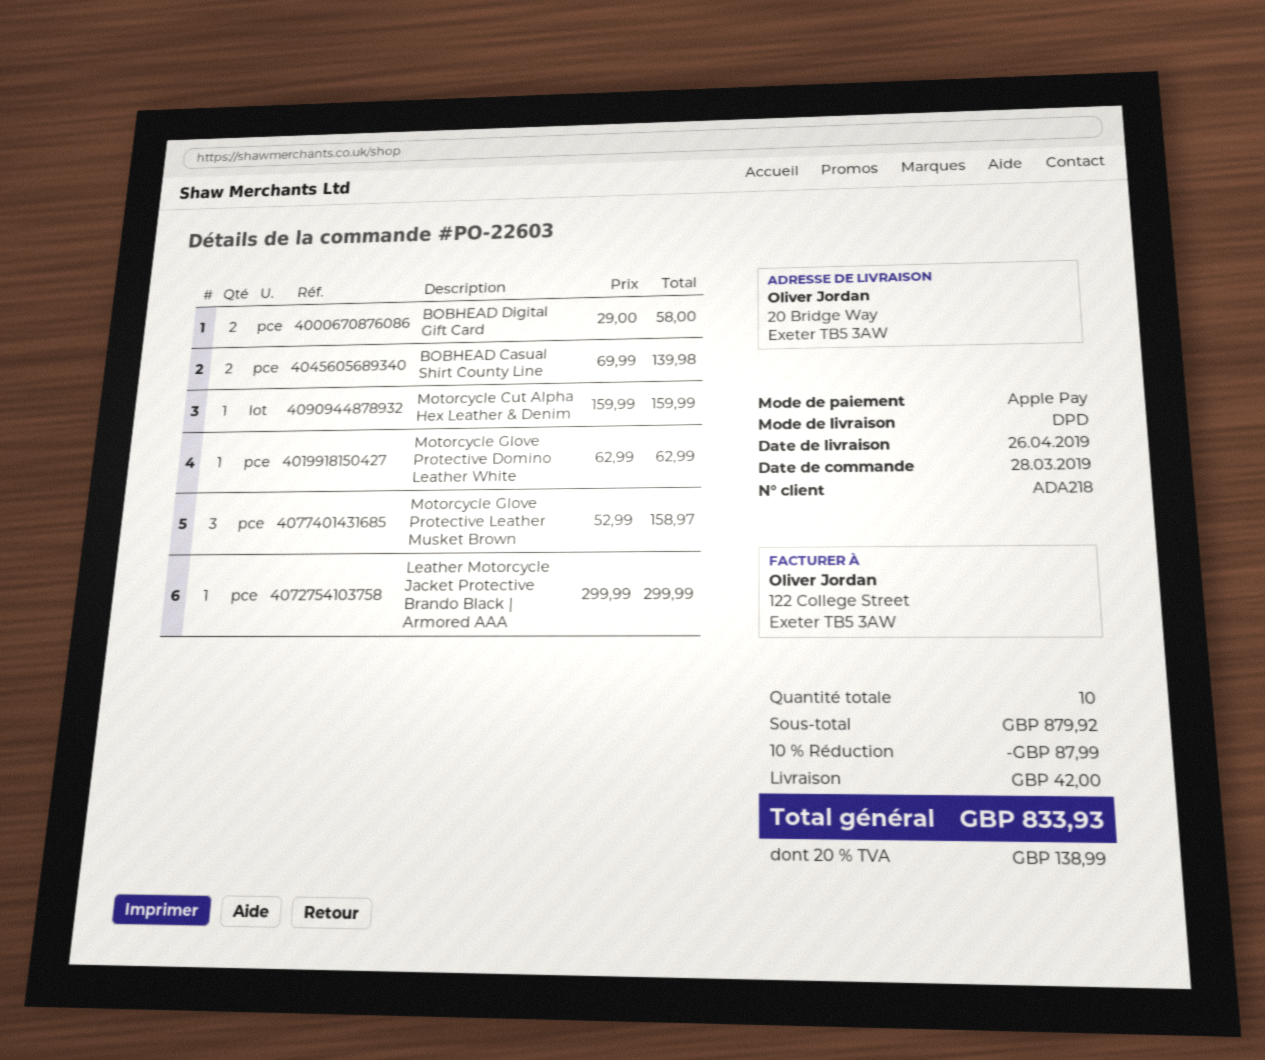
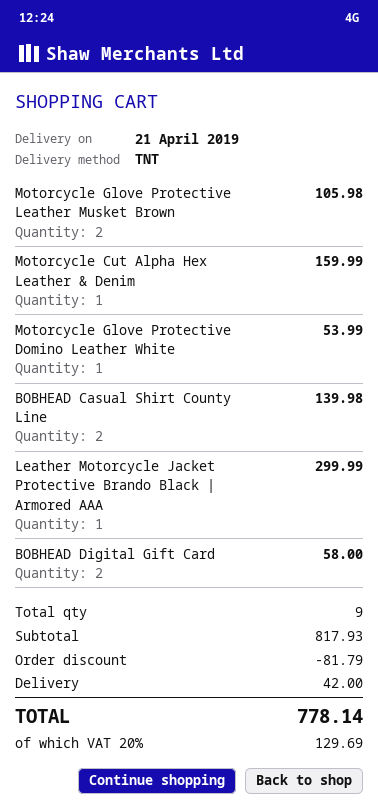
delivery date: 2019-04-26 -> 2019-04-21
shipping method: DPD -> TNT
Motorcycle Glove Protective Domino Leather White: 1 for 62.99 -> 1 for 53.99
Motorcycle Glove Protective Leather Musket Brown: 3 for 158.97 -> 2 for 105.98
total quantity: 10 -> 9
subtotal: 879.92 -> 817.93
discount: 87.99 -> 81.79
tax: 20% = 138.99 -> 20% = 129.69
total: 833.93 -> 778.14

